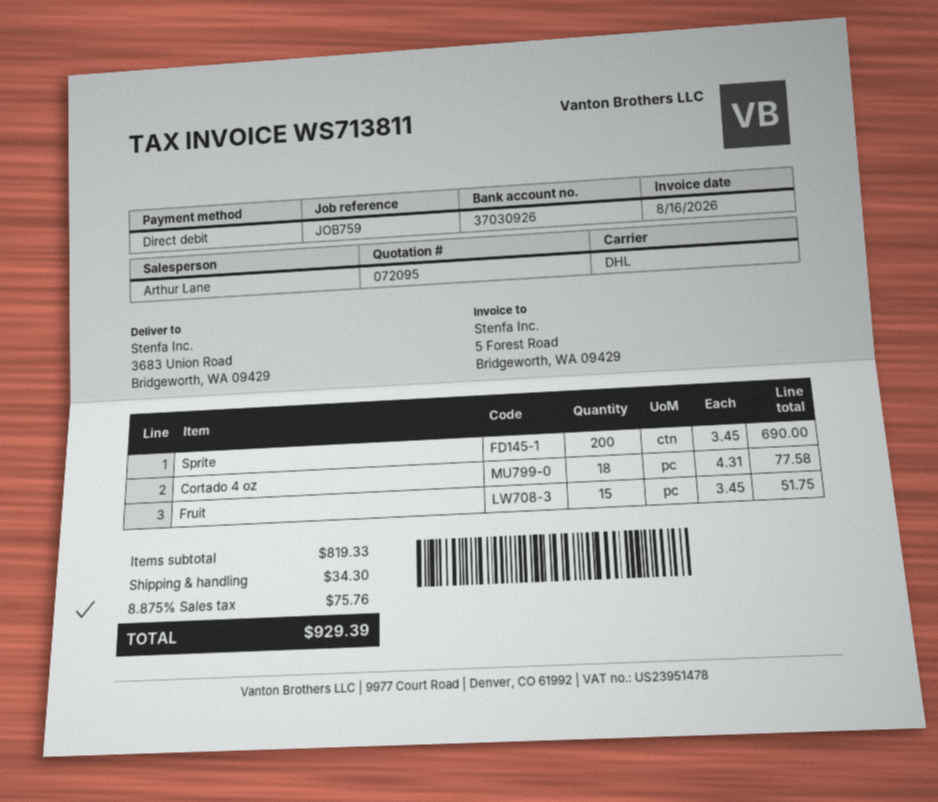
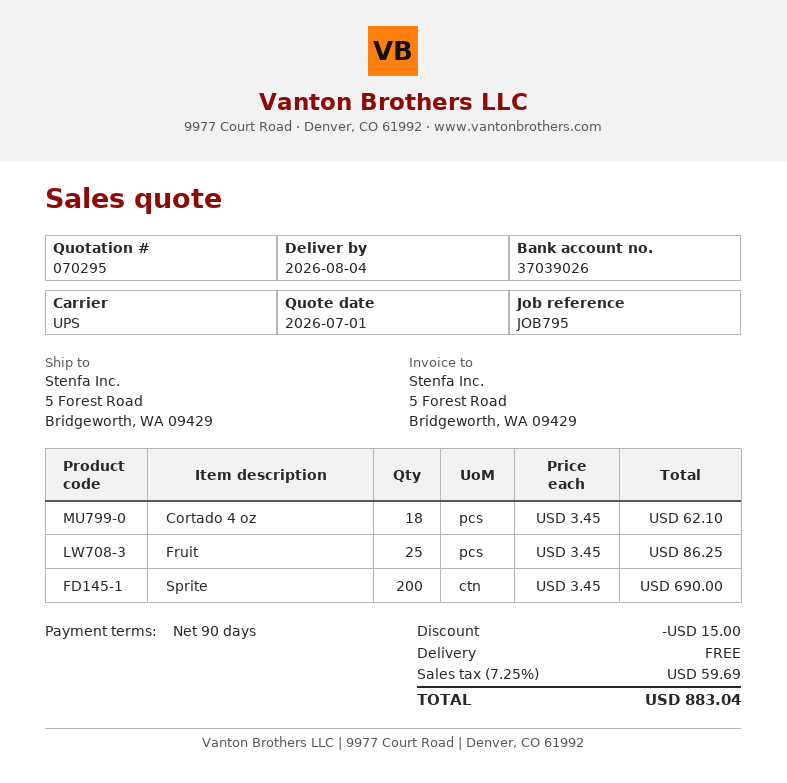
quote number: 072095 -> 070295
reference: JOB759 -> JOB795
bank account: 37030926 -> 37039026
shipping method: DHL -> UPS
ship to: 3683 Union Road, Bridgeworth, WA 09429 -> 5 Forest Road, Bridgeworth, WA 09429
Cortado 4 oz: 18 x 4.31 = 77.58 -> 18 x 3.45 = 62.10
Fruit: 15 x 3.45 = 51.75 -> 25 x 3.45 = 86.25
discount: none -> 15.00
shipping: 34.30 -> 0.00
tax: 8.875% = 75.76 -> 7.25% = 59.69
total: 929.39 -> 883.04

